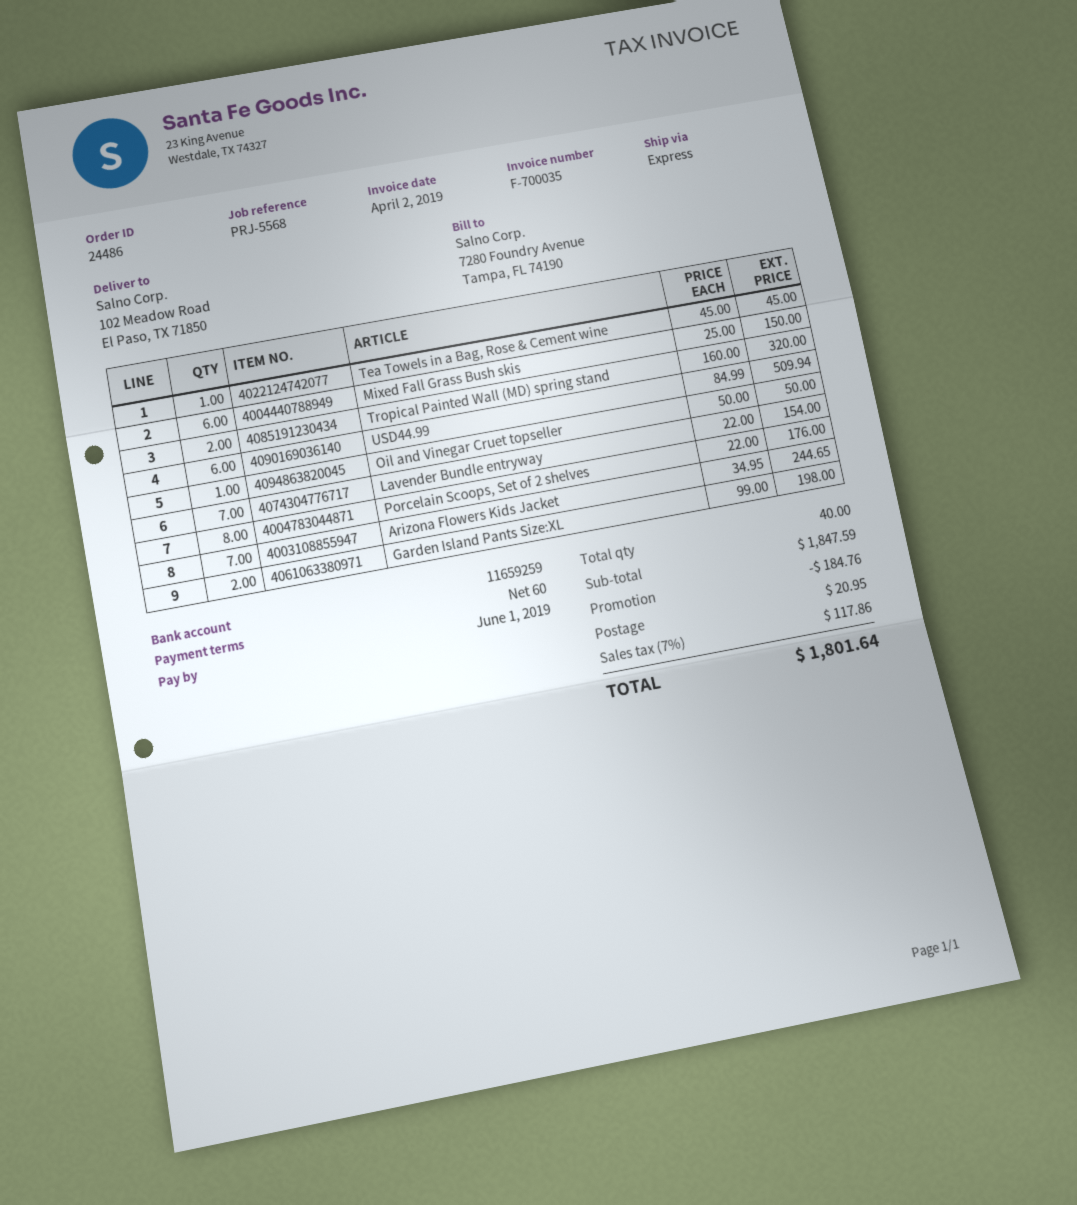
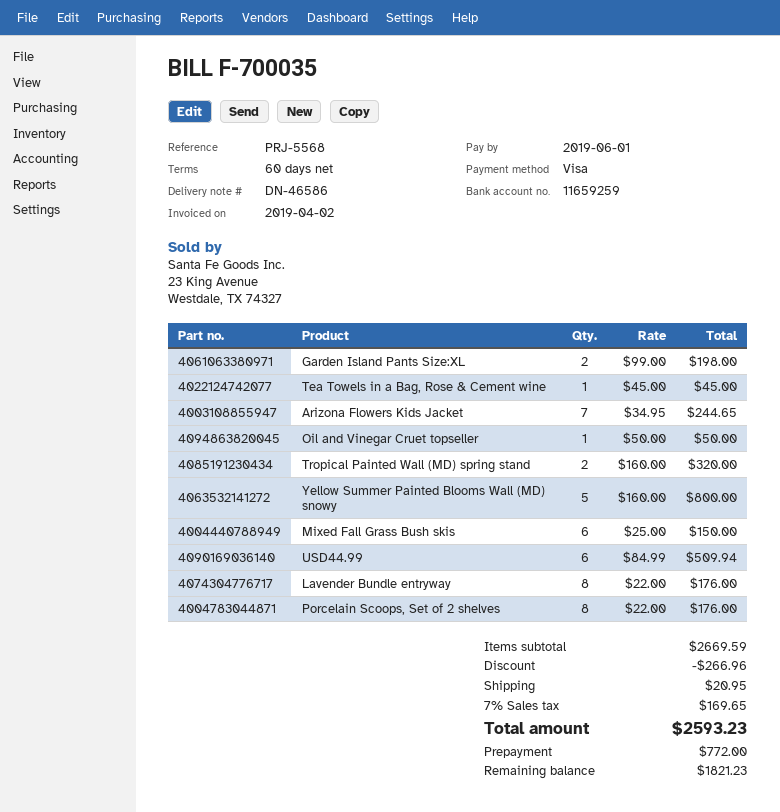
Lavender Bundle entryway: 7 x 22.00 = 154.00 -> 8 x 22.00 = 176.00
Yellow Summer Painted Blooms Wall (MD) snowy: none -> 5 x 160.00 = 800.00
subtotal: 1847.59 -> 2669.59
discount: 184.76 -> 266.96
tax: 7% = 117.86 -> 7% = 169.65
total: 1801.64 -> 2593.23

